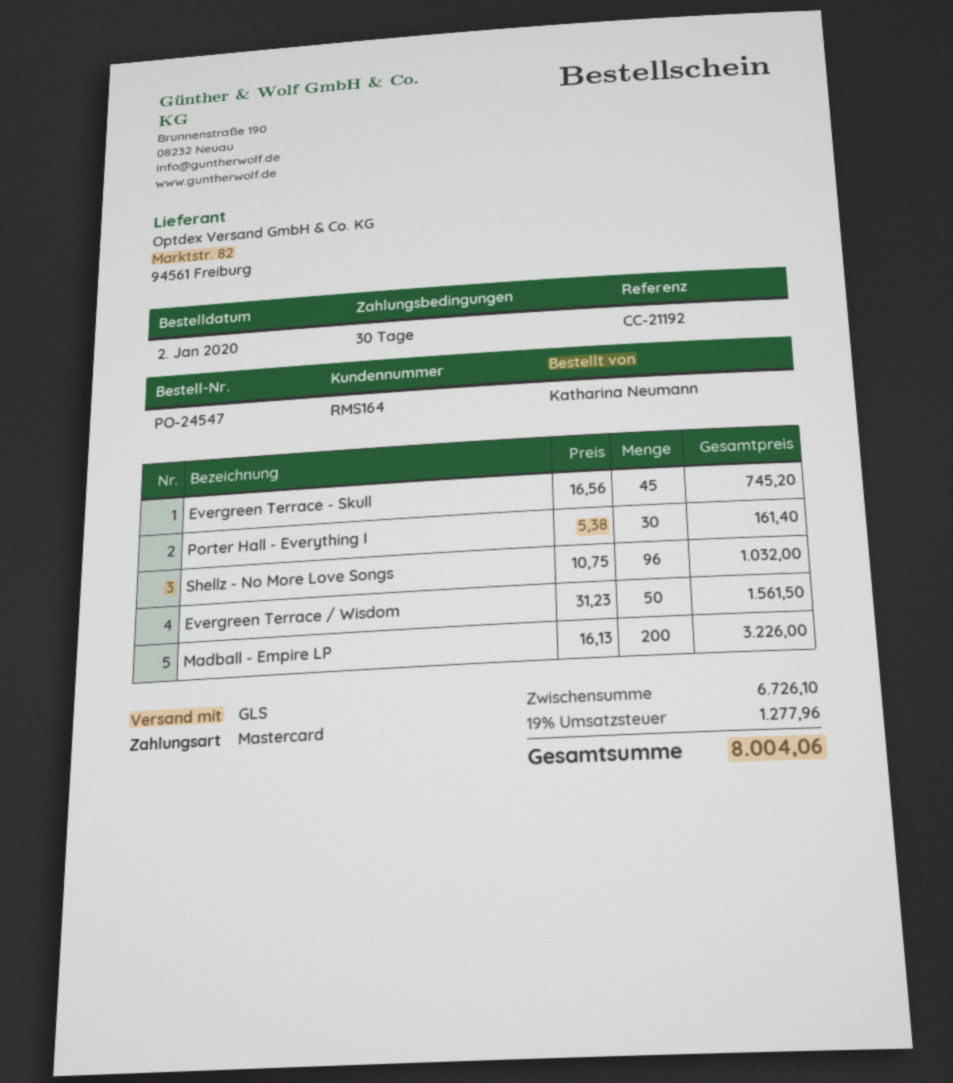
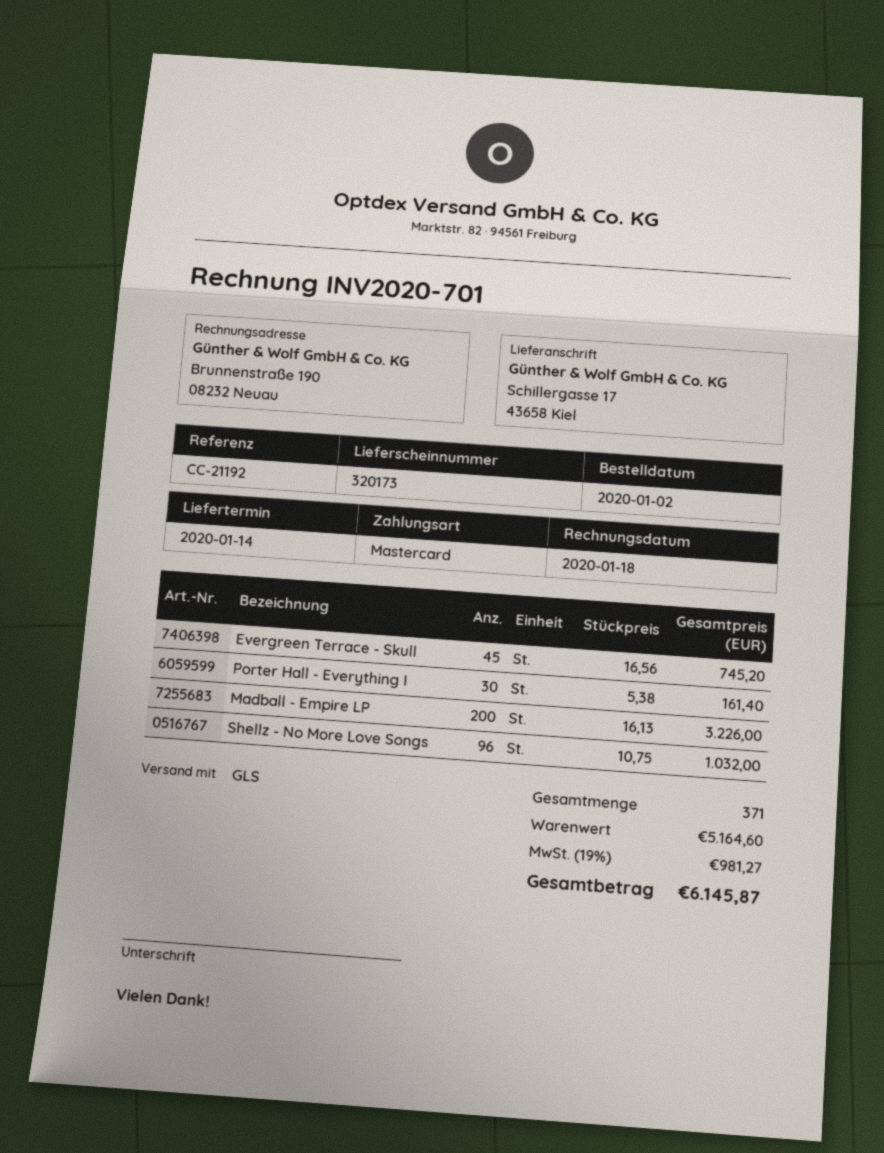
Evergreen Terrace / Wisdom: 50 x 31.23 = 1561.50 -> none
subtotal: 6726.10 -> 5164.60
tax: 19% = 1277.96 -> 19% = 981.27
total: 8004.06 -> 6145.87

